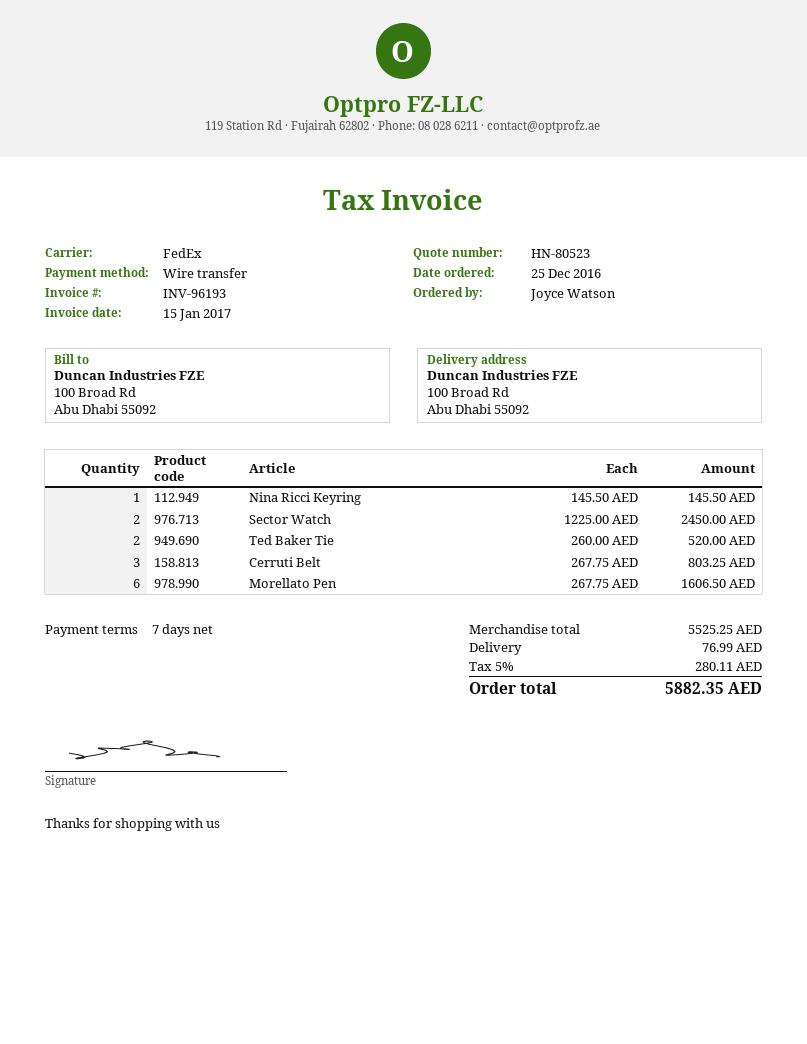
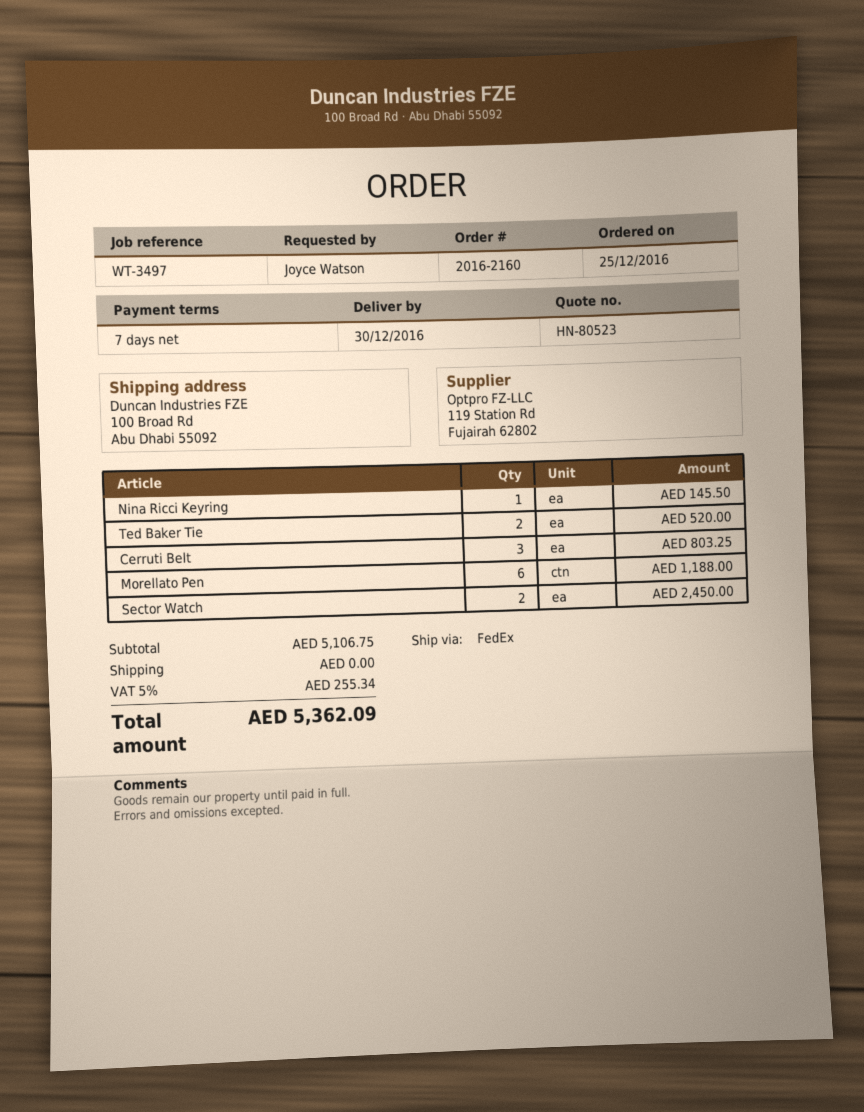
Morellato Pen: 6 for 1606.50 -> 6 for 1188.00
subtotal: 5525.25 -> 5106.75
shipping: 76.99 -> 0.00
tax: 5% = 280.11 -> 5% = 255.34
total: 5882.35 -> 5362.09

